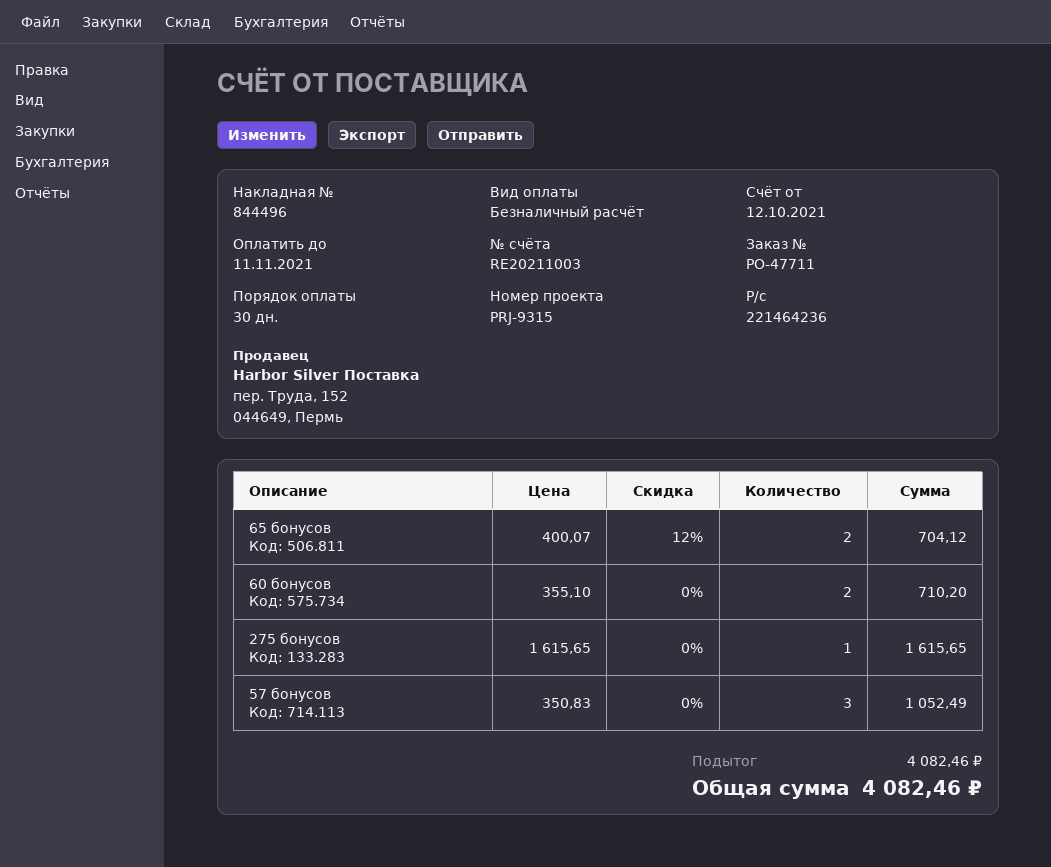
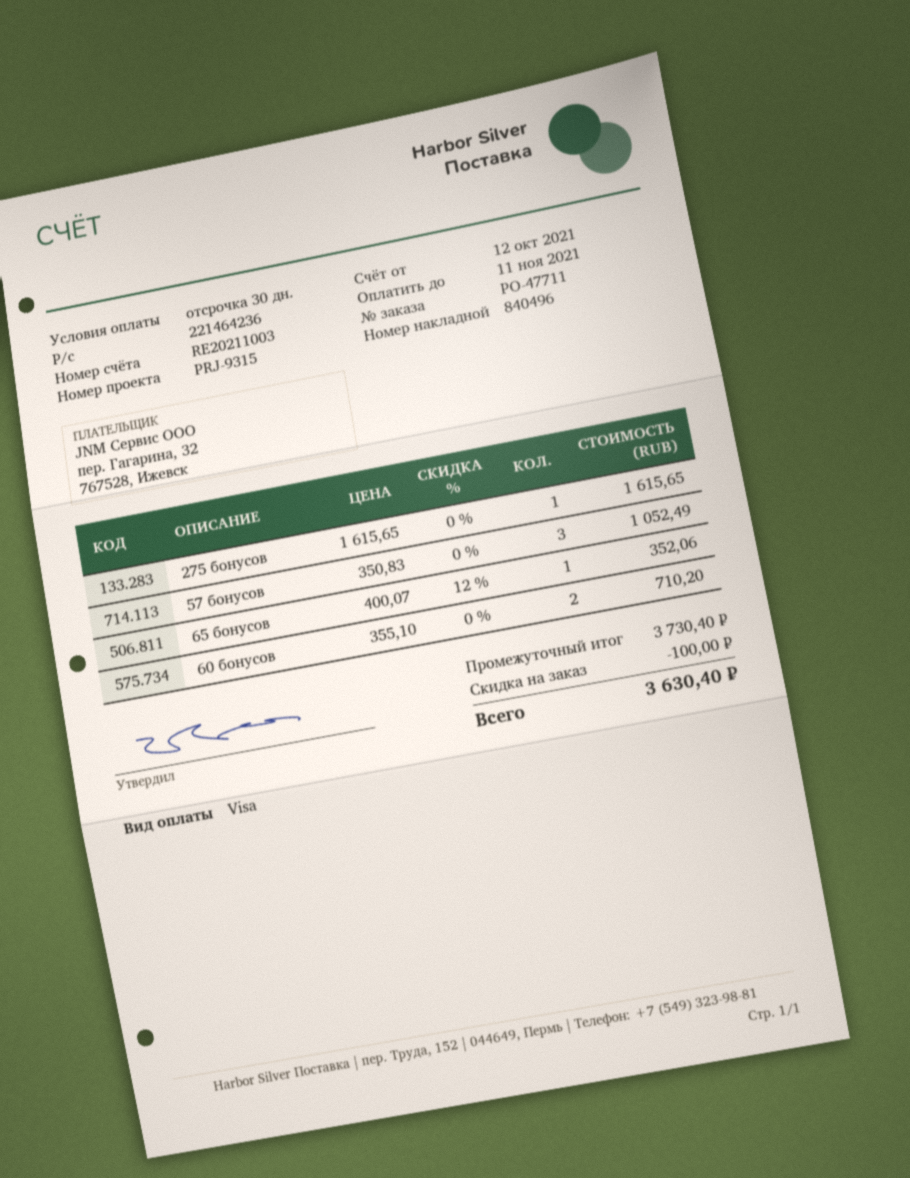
delivery note number: 844496 -> 840496
payment method: bank transfer -> Visa
65 бонусов: 2 x 400.07 - 12% = 704.12 -> 1 x 400.07 - 12% = 352.06
subtotal: 4082.46 -> 3730.40
discount: none -> 100.00
total: 4082.46 -> 3630.40

